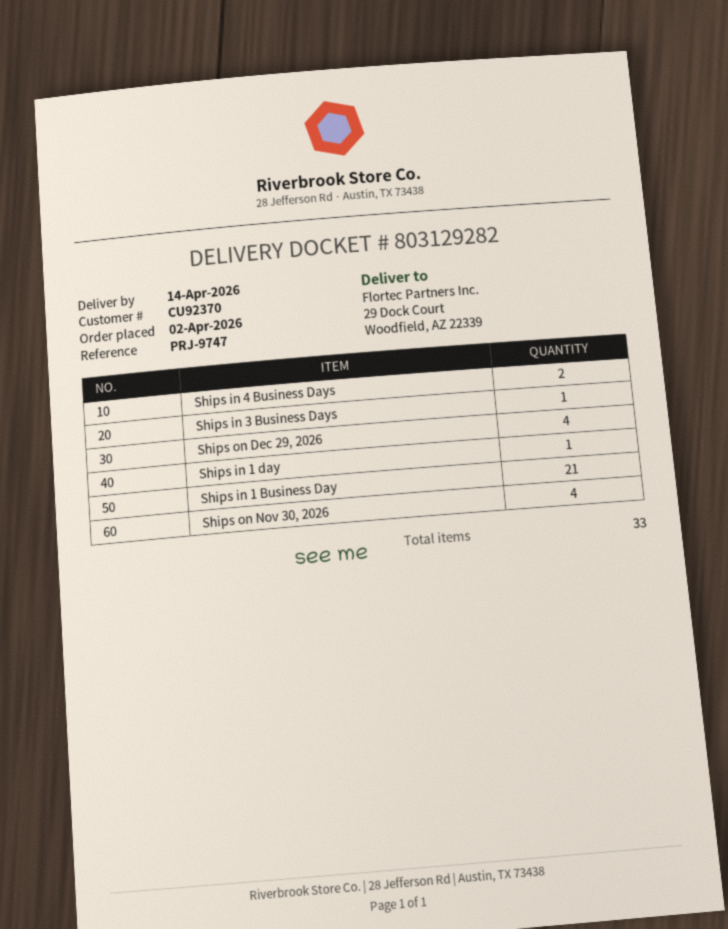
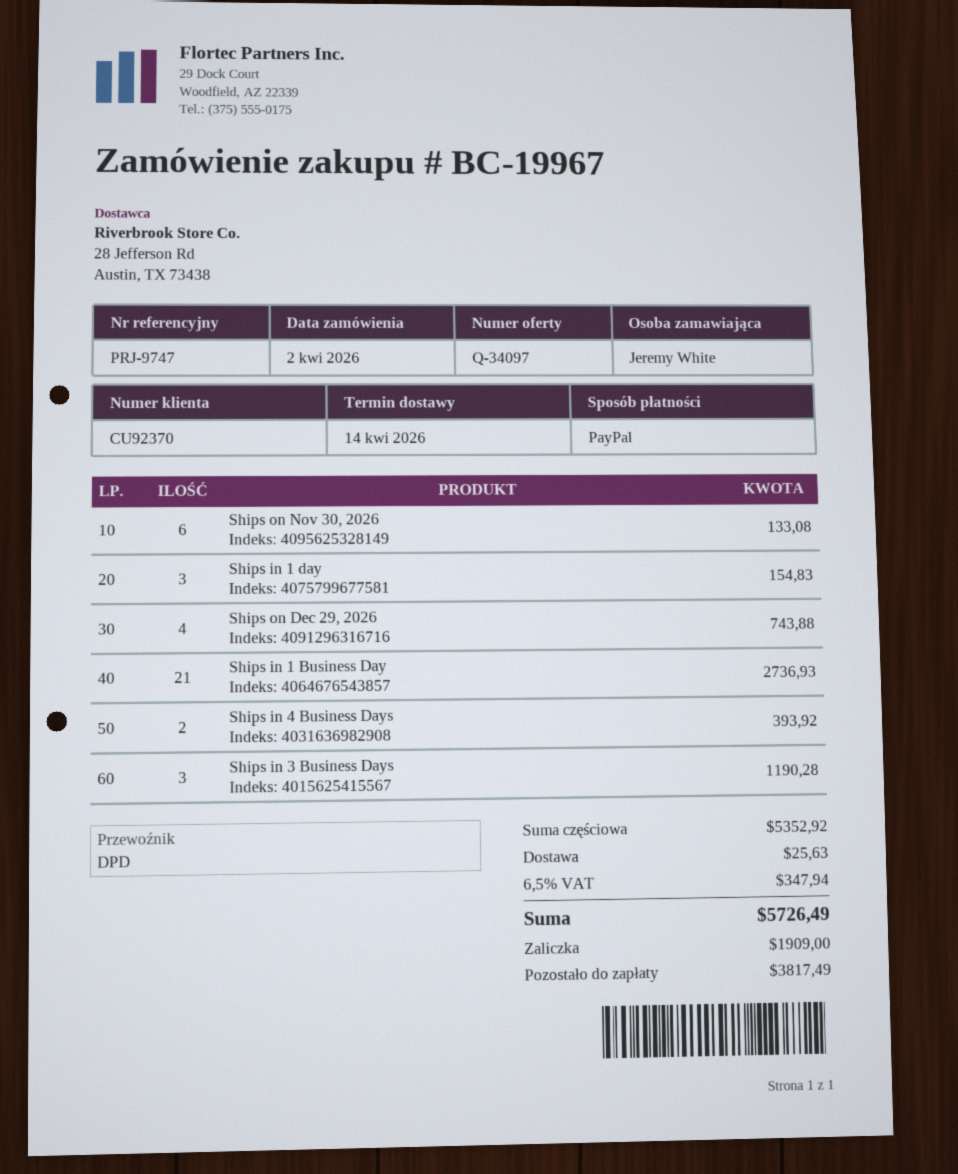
Ships in 3 Business Days: 1 -> 3
Ships in 1 day: 1 -> 3
Ships on Nov 30, 2026: 4 -> 6

